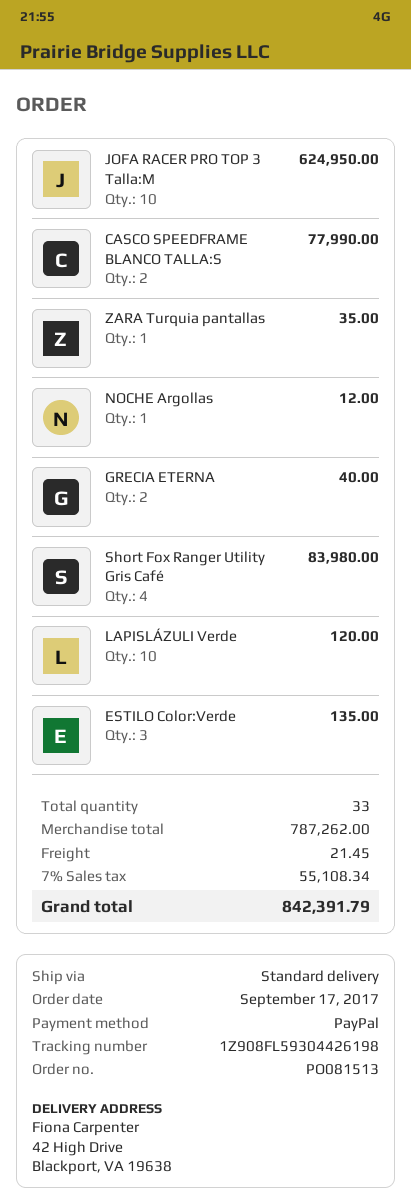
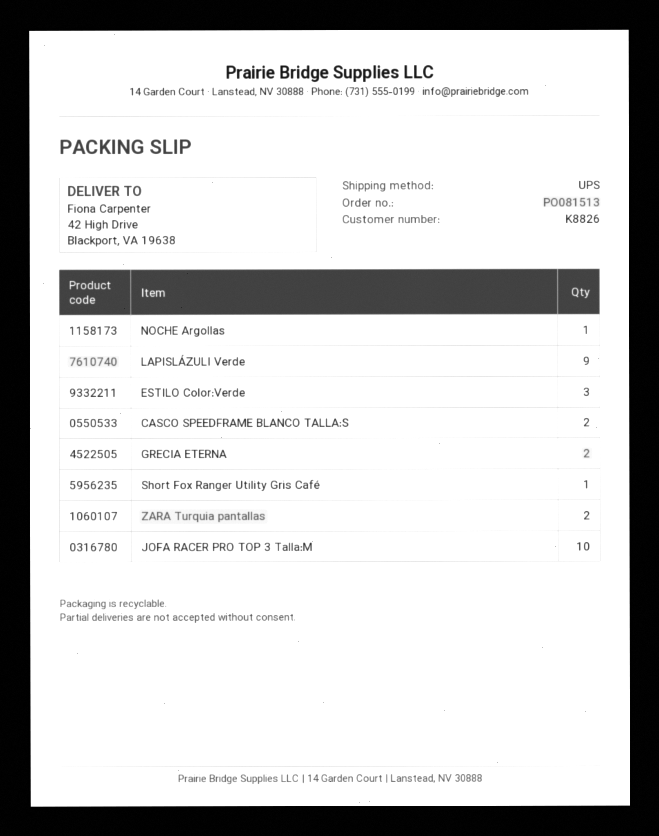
shipping method: standard -> UPS
ZARA Turquia pantallas: 1 -> 2
Short Fox Ranger Utility Gris Café: 4 -> 1
LAPISLÁZULI Verde: 10 -> 9

